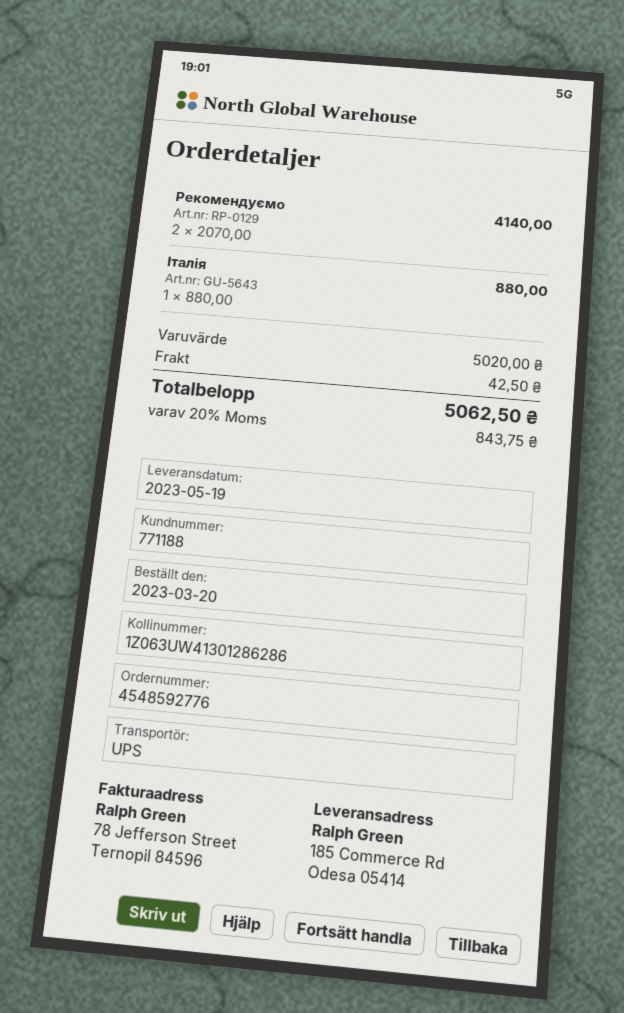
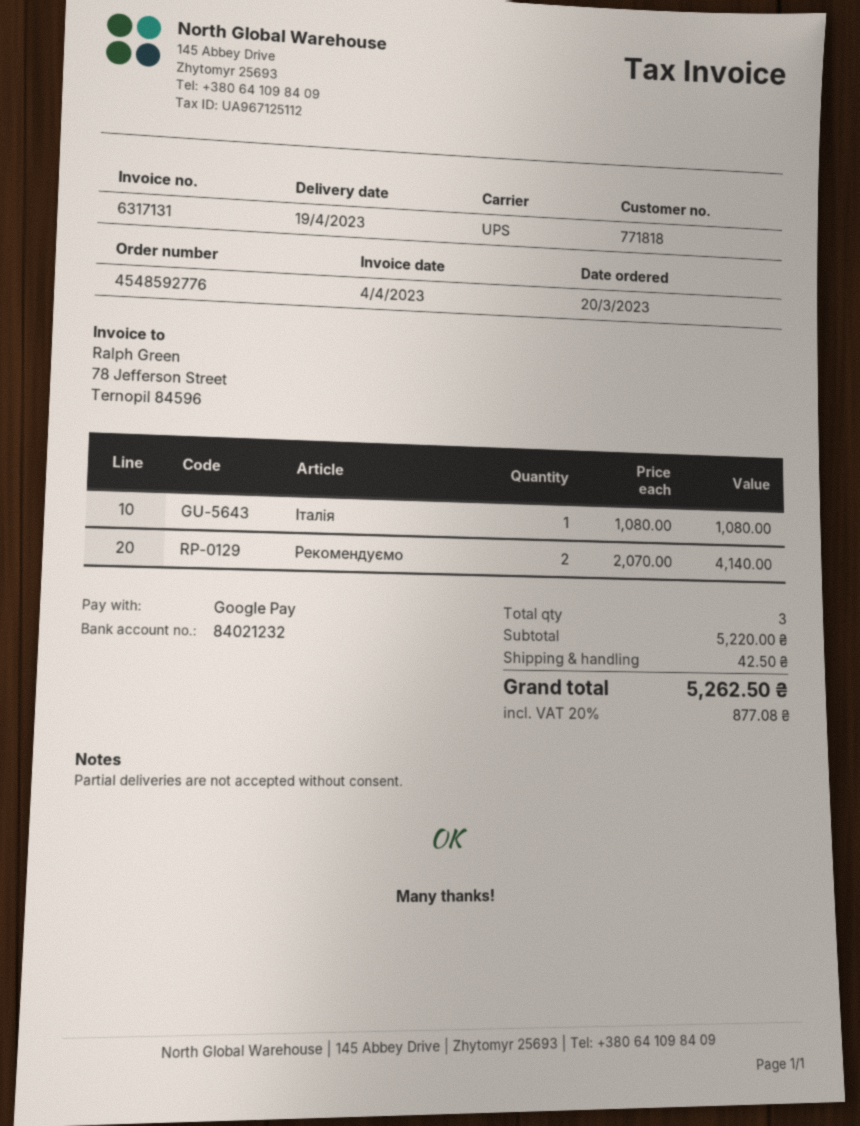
delivery date: 2023-05-19 -> 2023-04-19
customer number: 771188 -> 771818
Італія: 1 x 880.00 = 880.00 -> 1 x 1080.00 = 1080.00
subtotal: 5020.00 -> 5220.00
tax: 20% = 843.75 -> 20% = 877.08
total: 5062.50 -> 5262.50

